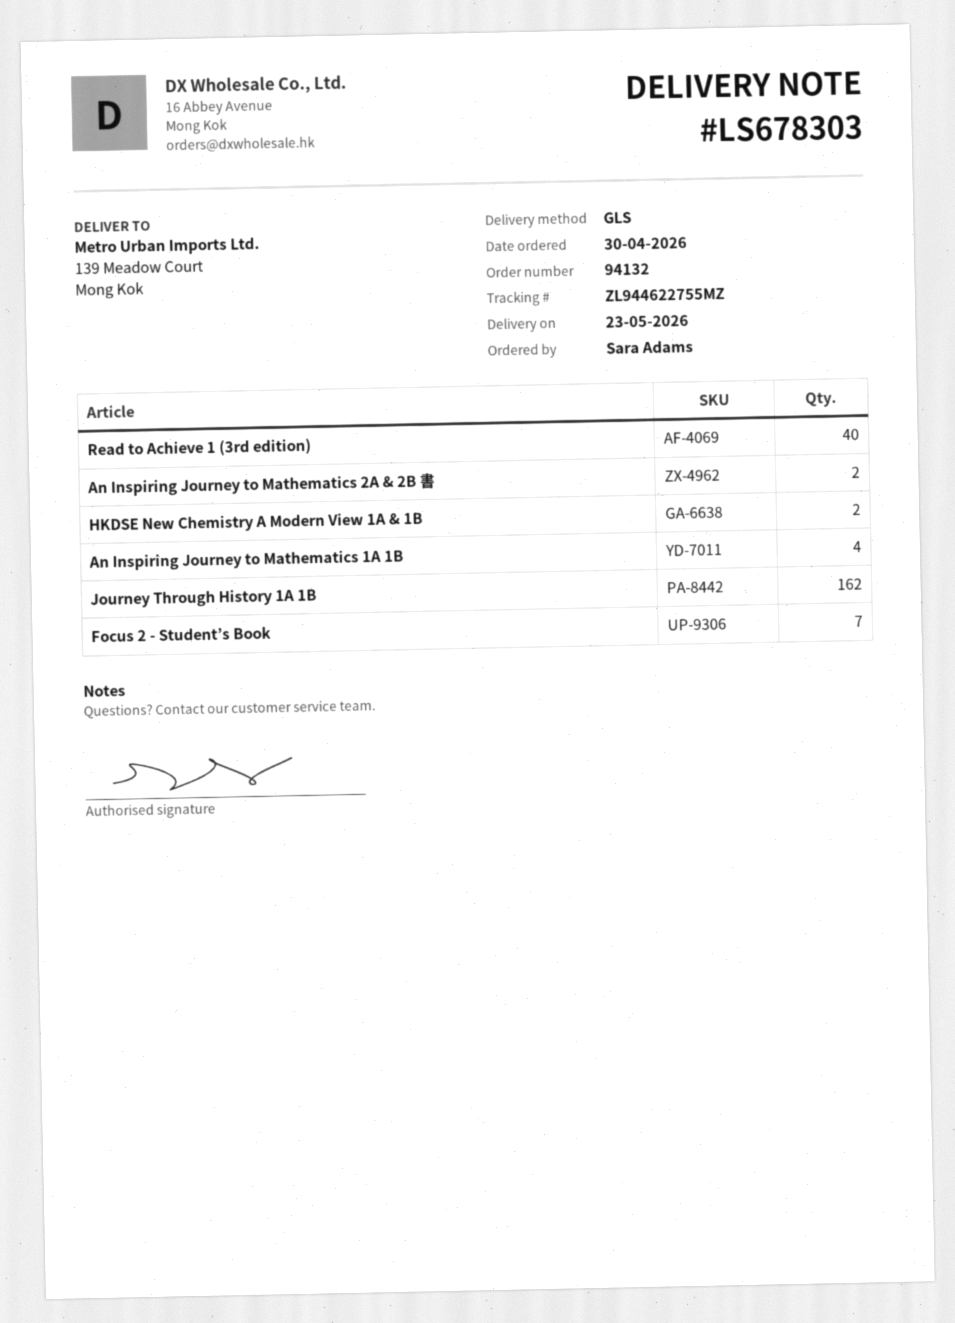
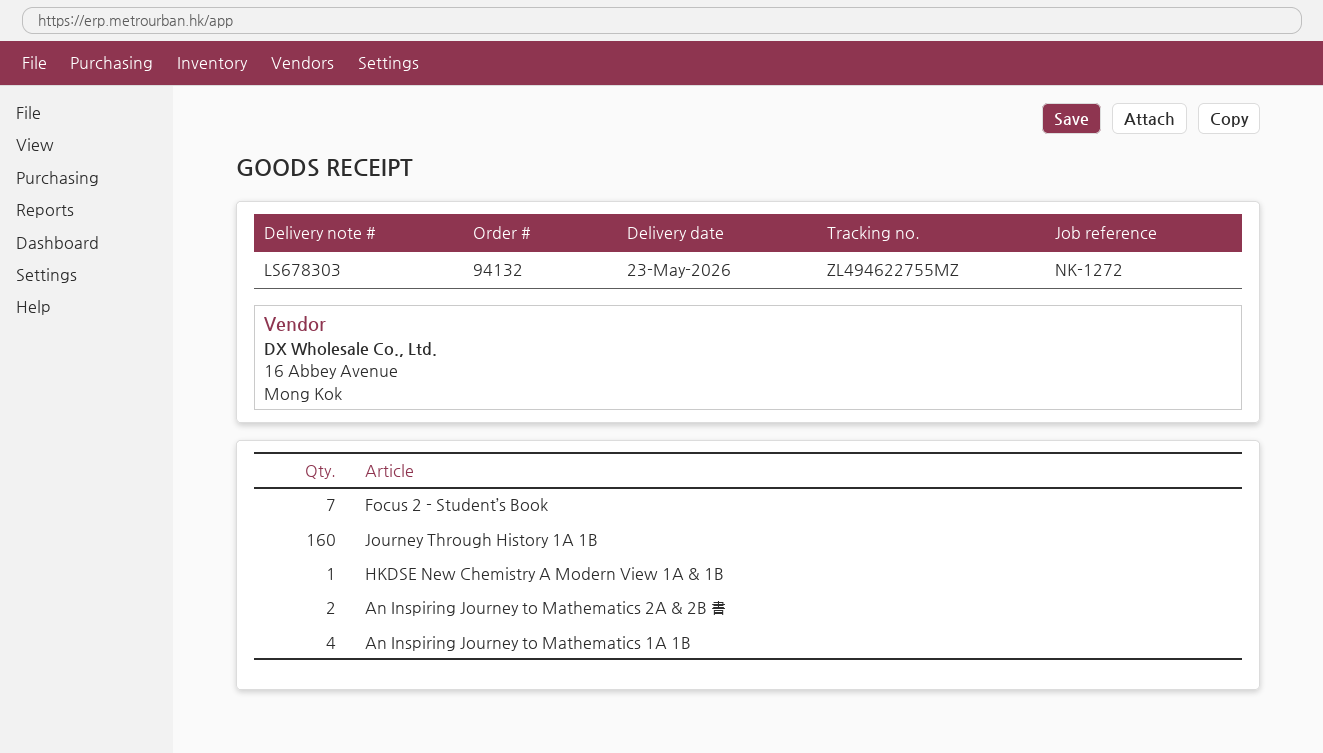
tracking number: ZL944622755MZ -> ZL494622755MZ
Read to Achieve 1 (3rd edition): 40 -> none
HKDSE New Chemistry A Modern View 1A & 1B: 2 -> 1
Journey Through History 1A 1B: 162 -> 160

